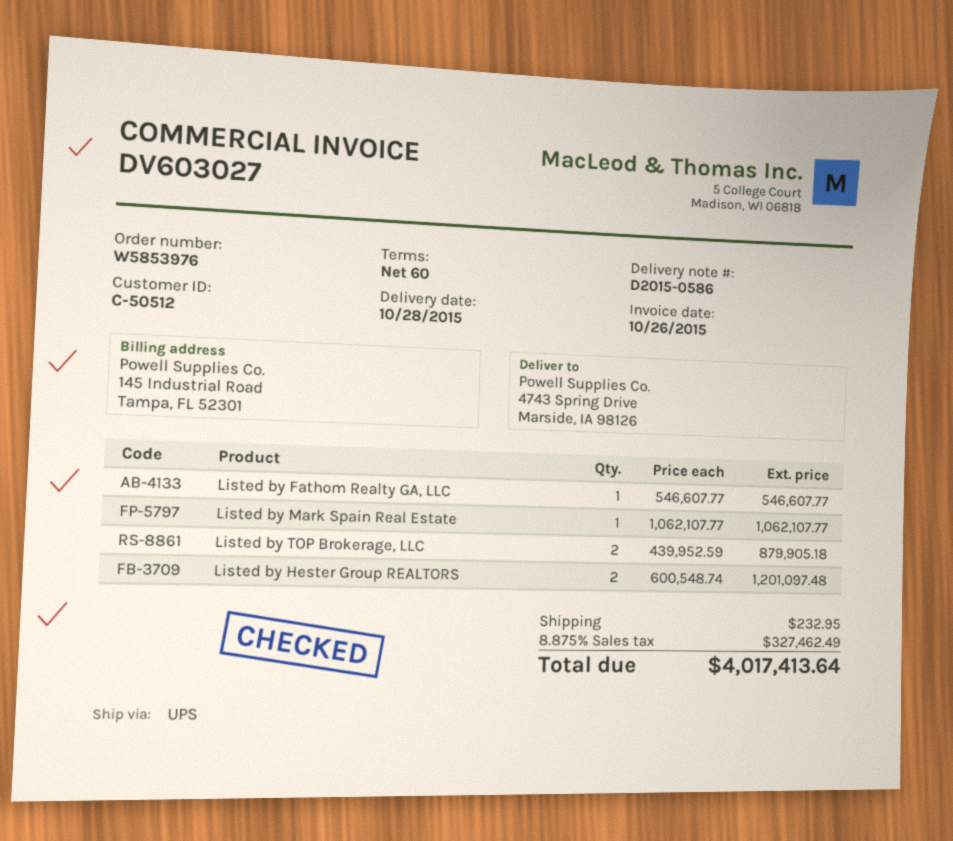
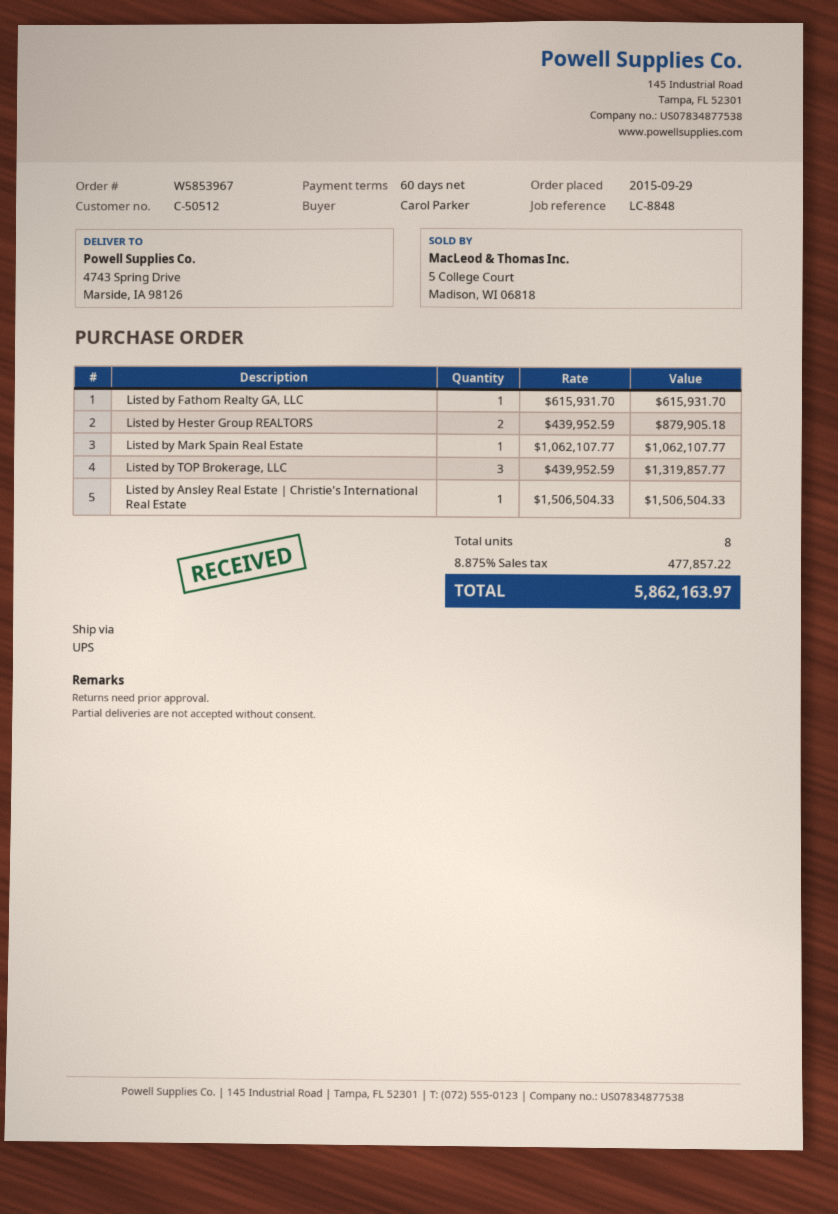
order number: W5853976 -> W5853967
Listed by Fathom Realty GA, LLC: 1 x 546607.77 = 546607.77 -> 1 x 615931.70 = 615931.70
Listed by TOP Brokerage, LLC: 2 x 439952.59 = 879905.18 -> 3 x 439952.59 = 1319857.77
Listed by Hester Group REALTORS: 2 x 600548.74 = 1201097.48 -> 2 x 439952.59 = 879905.18
Listed by Ansley Real Estate | Christie's International Real Estate: none -> 1 x 1506504.33 = 1506504.33
shipping: 232.95 -> none
tax: 8.875% = 327462.49 -> 8.875% = 477857.22
total: 4017413.64 -> 5862163.97

